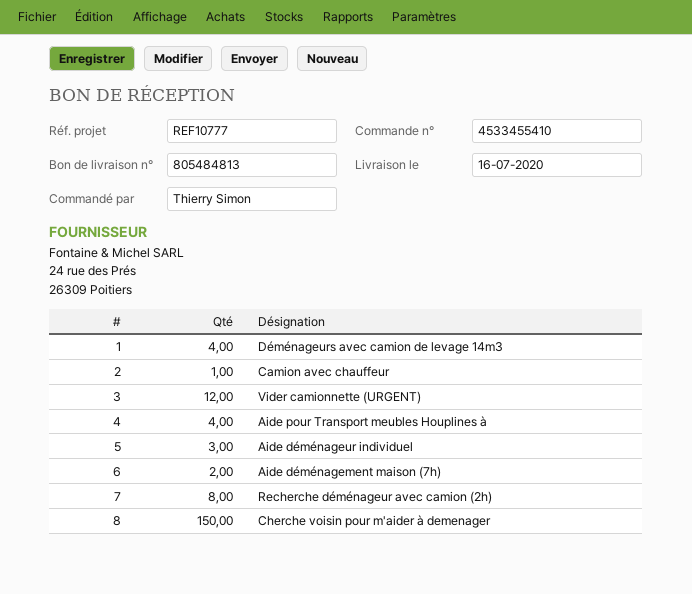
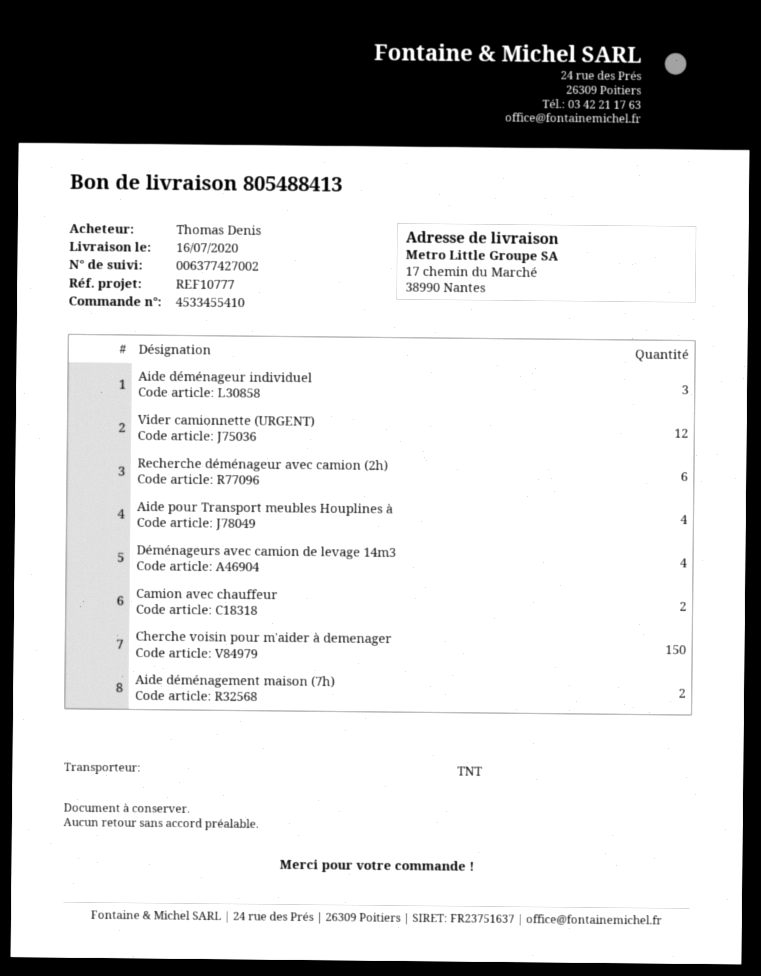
delivery note number: 805484813 -> 805488413
ordered by: Thierry Simon -> Thomas Denis
Camion avec chauffeur: 1 -> 2
Recherche déménageur avec camion (2h): 8 -> 6

